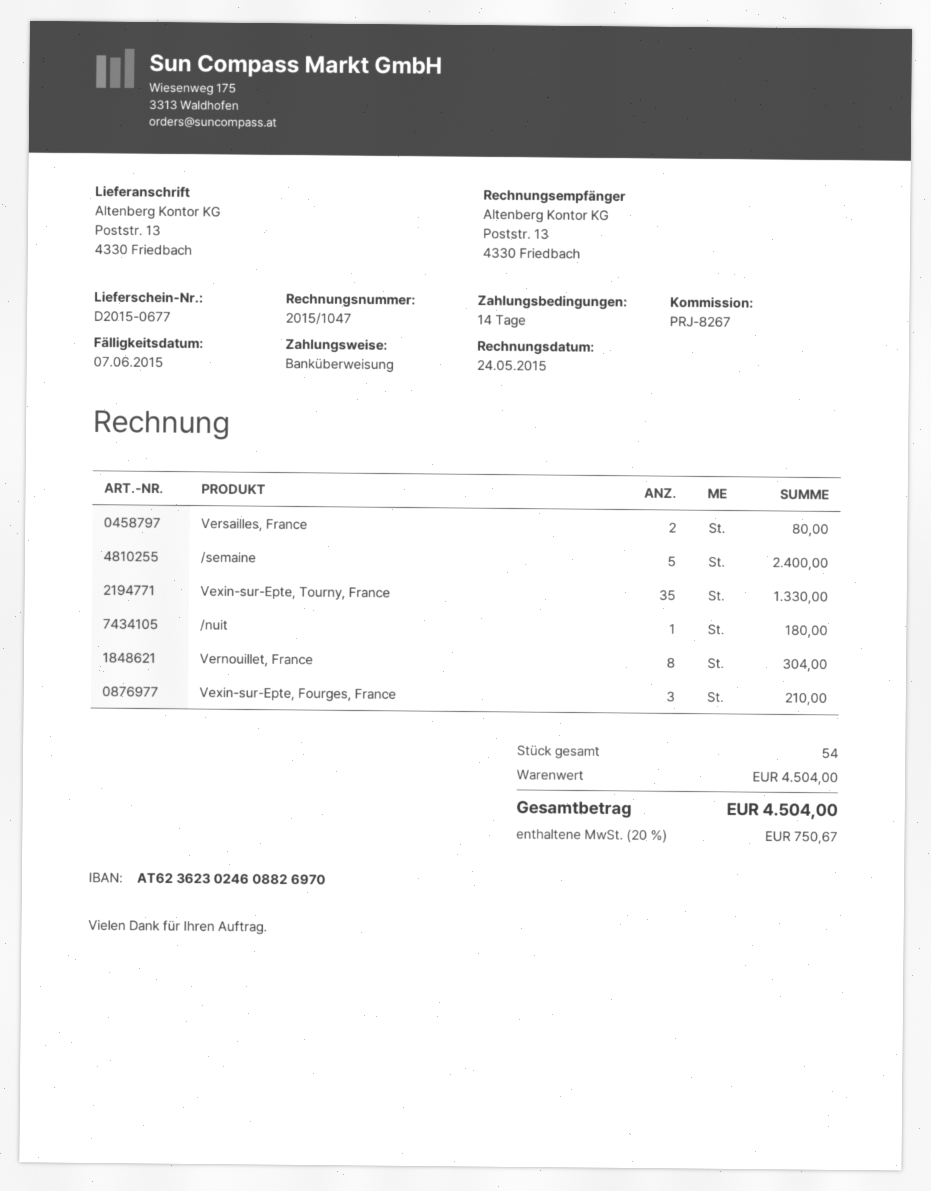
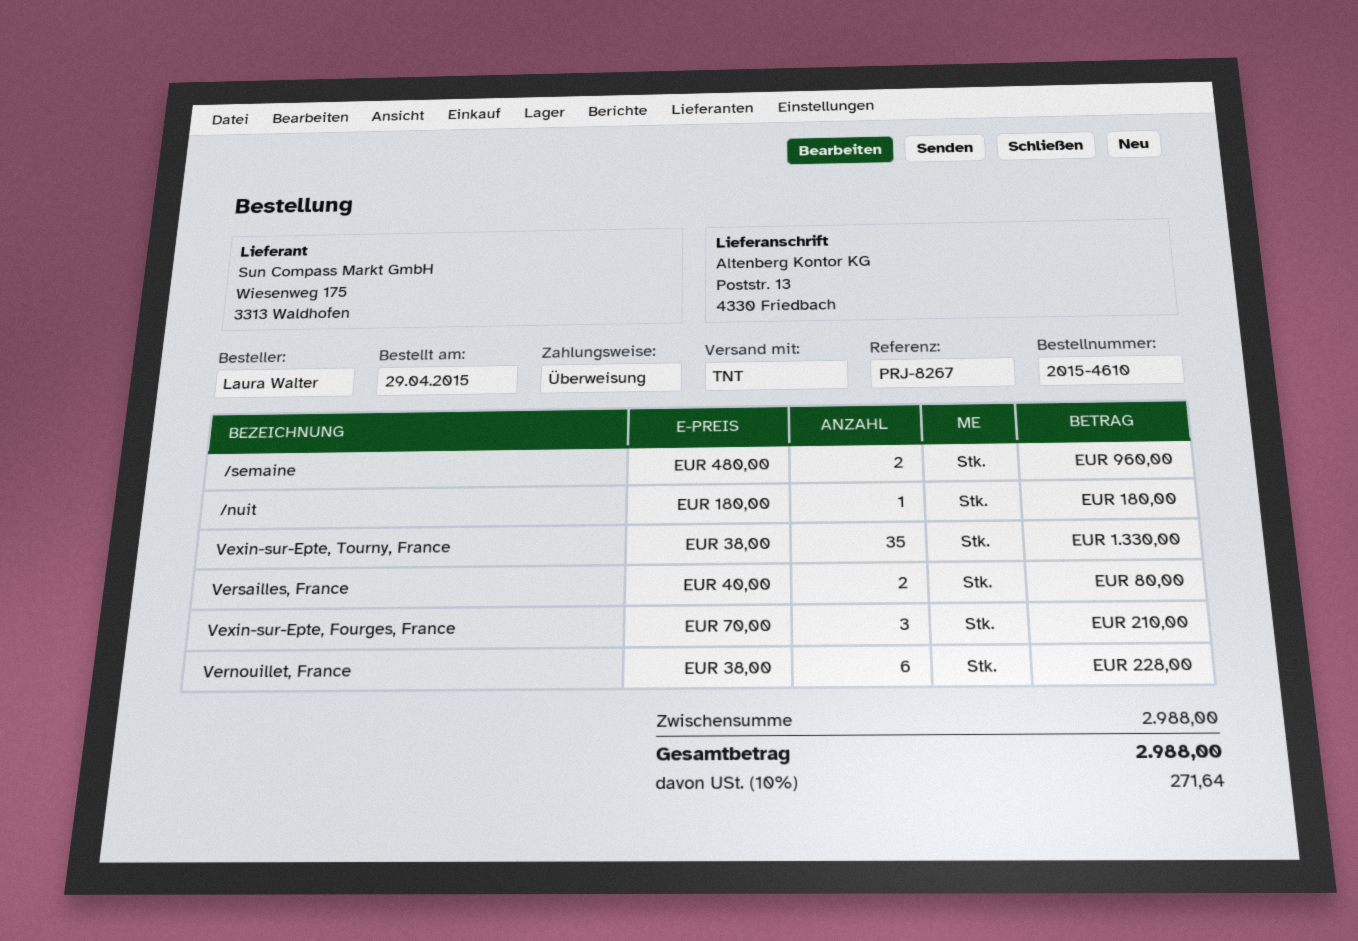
/semaine: 5 for 2400.00 -> 2 for 960.00
Vernouillet, France: 8 for 304.00 -> 6 for 228.00
subtotal: 4504.00 -> 2988.00
tax: 20% = 750.67 -> 10% = 271.64
total: 4504.00 -> 2988.00

